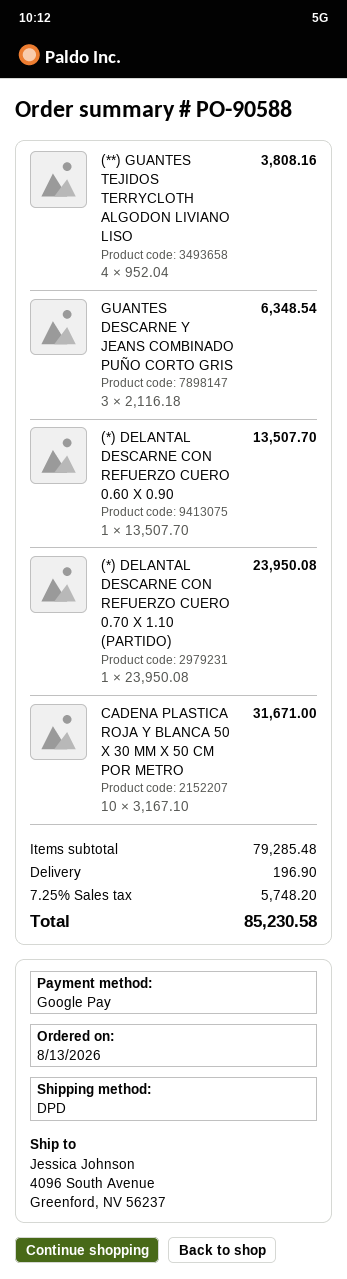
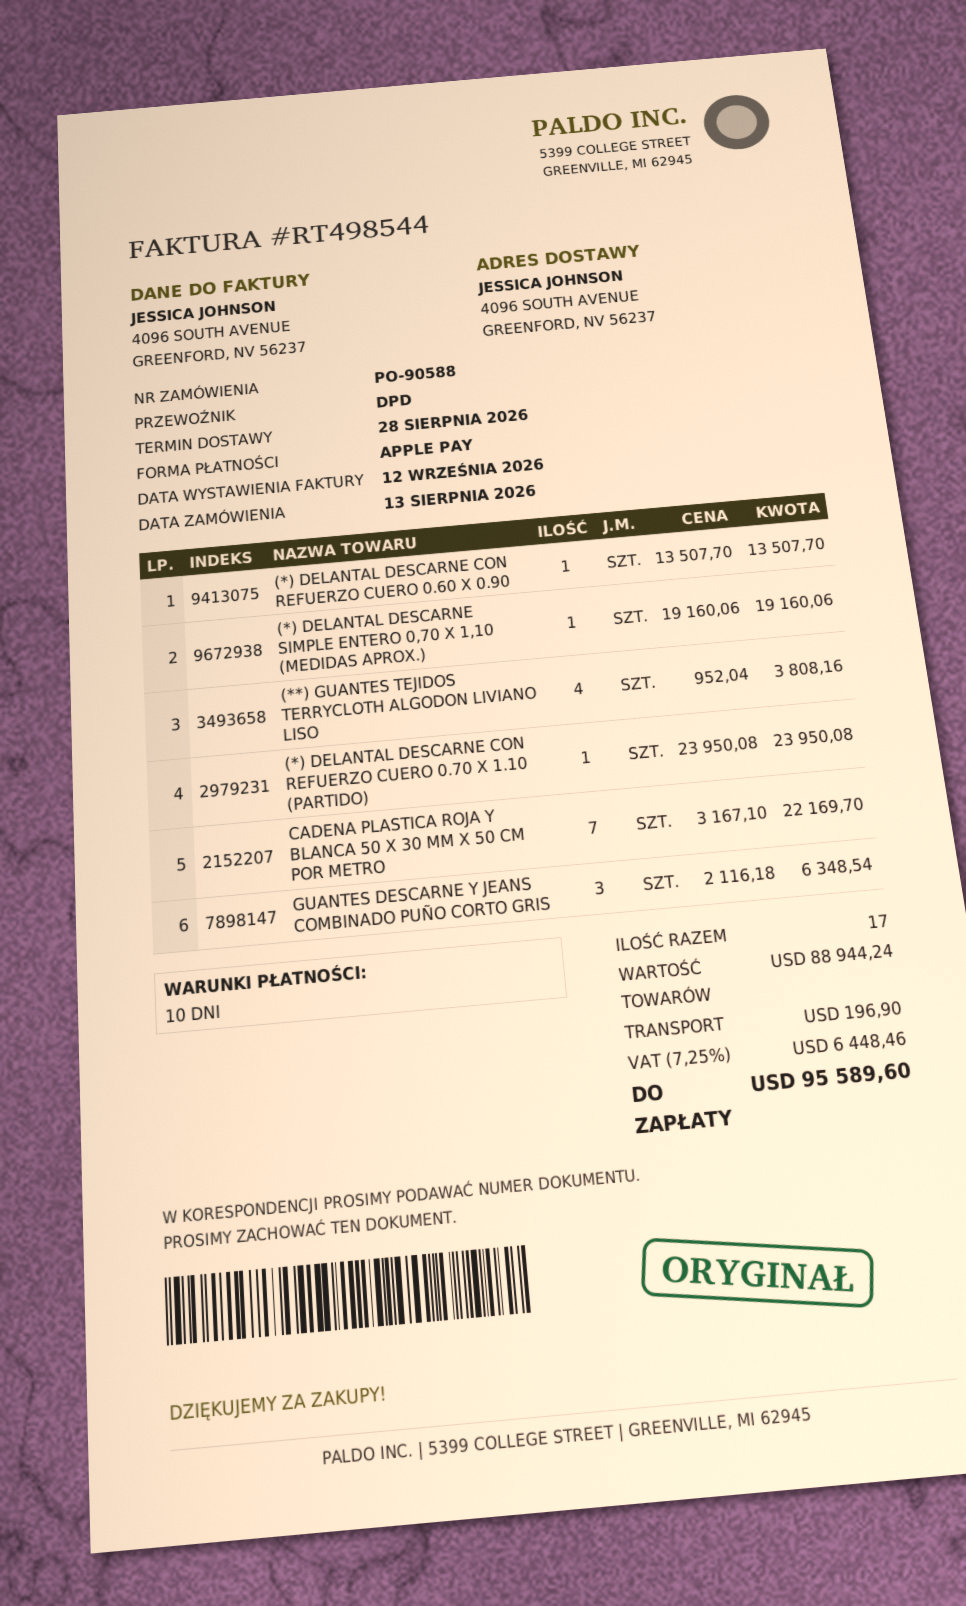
payment method: Google Pay -> Apple Pay
CADENA PLASTICA ROJA Y BLANCA 50 X 30 MM X 50 CM POR METRO: 10 x 3167.10 = 31671.00 -> 7 x 3167.10 = 22169.70
(*) DELANTAL DESCARNE SIMPLE ENTERO 0,70 X 1,10 (MEDIDAS APROX.): none -> 1 x 19160.06 = 19160.06
subtotal: 79285.48 -> 88944.24
tax: 7.25% = 5748.20 -> 7.25% = 6448.46
total: 85230.58 -> 95589.60

